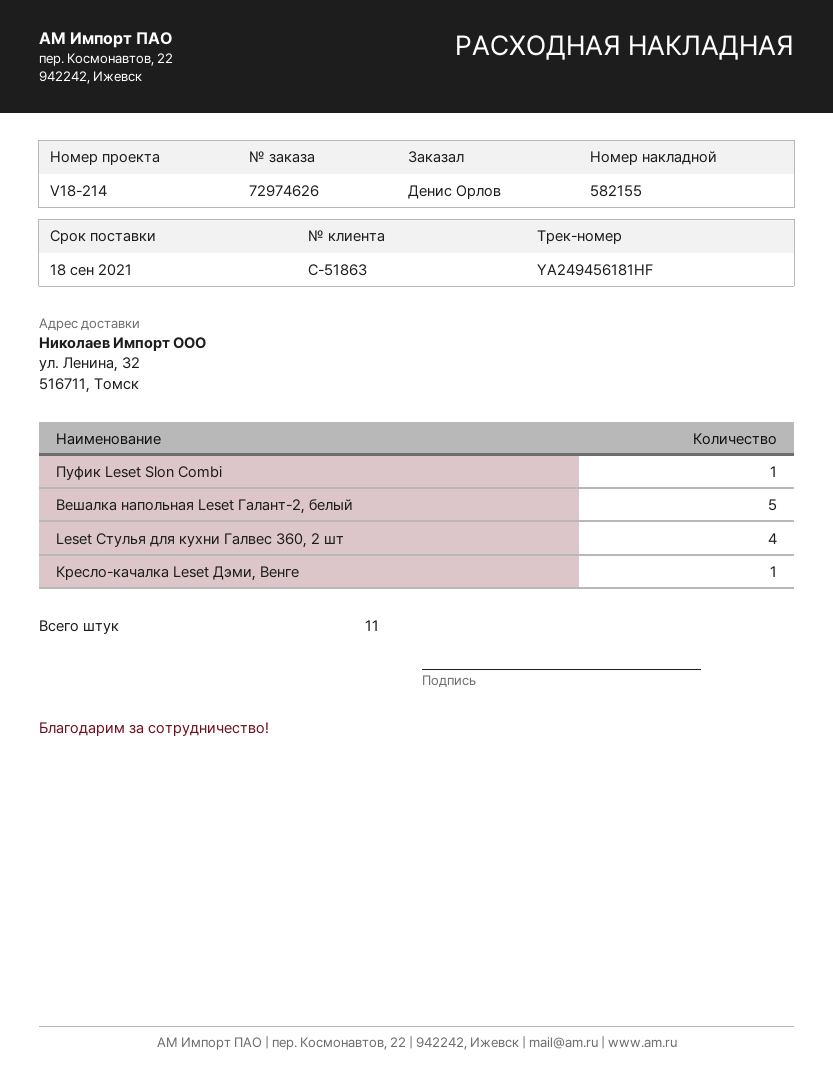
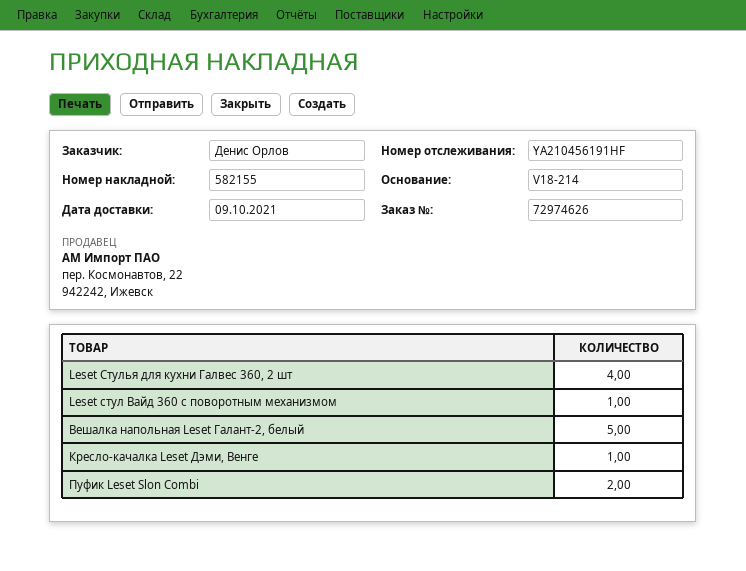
delivery date: 2021-09-18 -> 2021-10-09
tracking number: YA249456181HF -> YA210456191HF
Пуфик Leset Slon Combi: 1 -> 2
Leset стул Вайд 360 с поворотным механизмом: none -> 1

